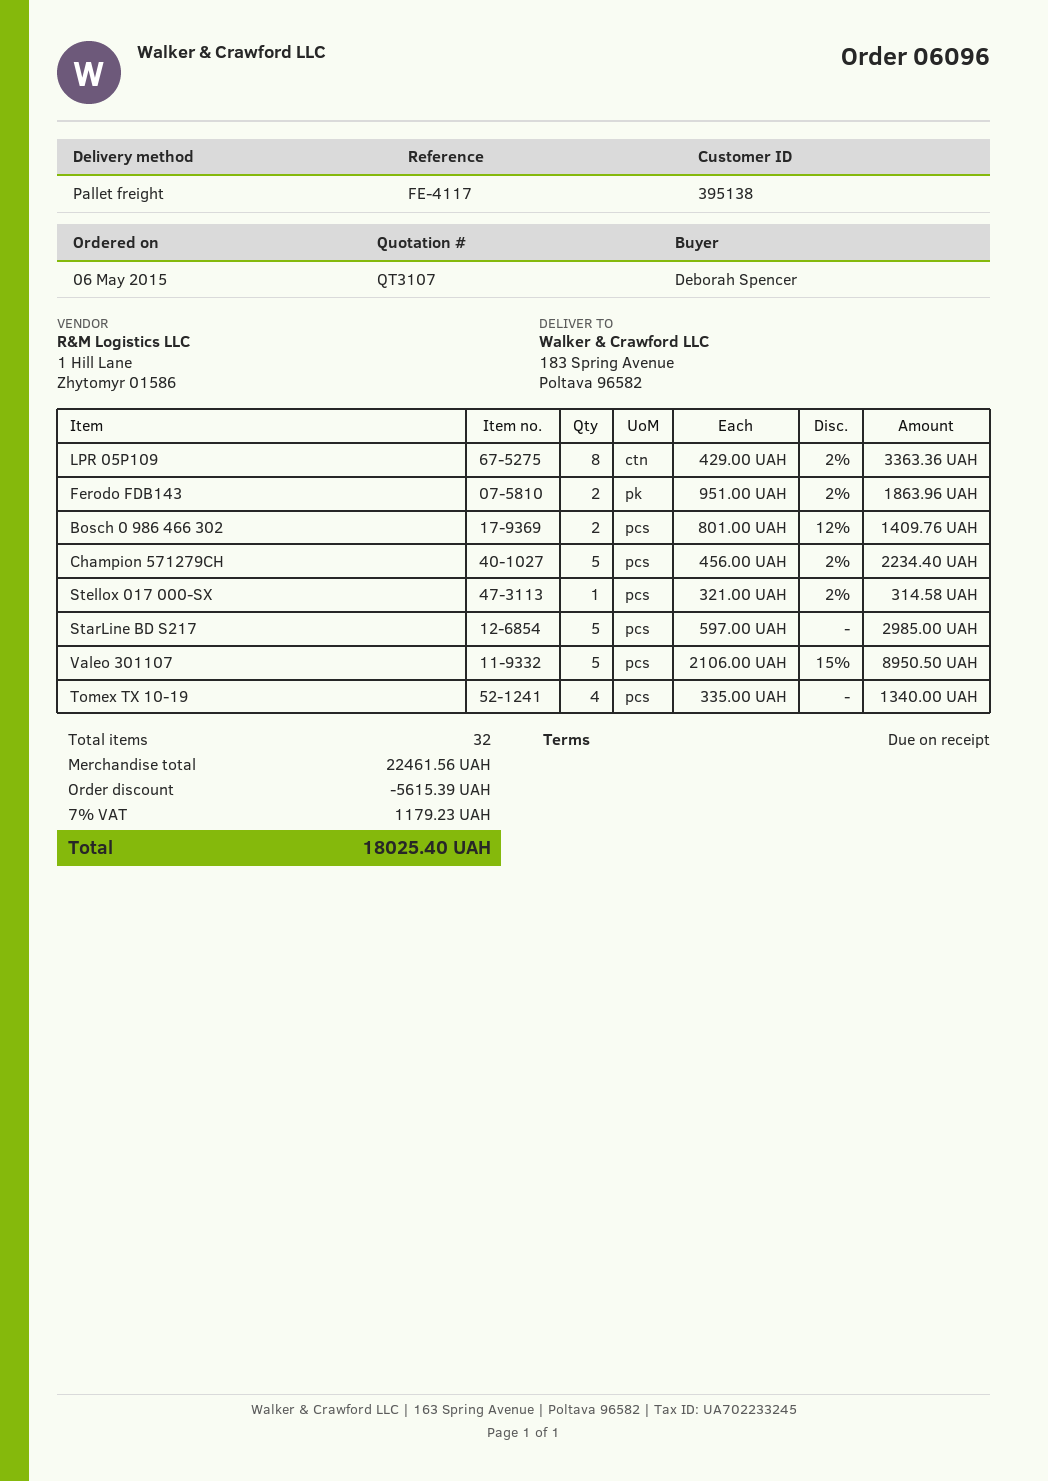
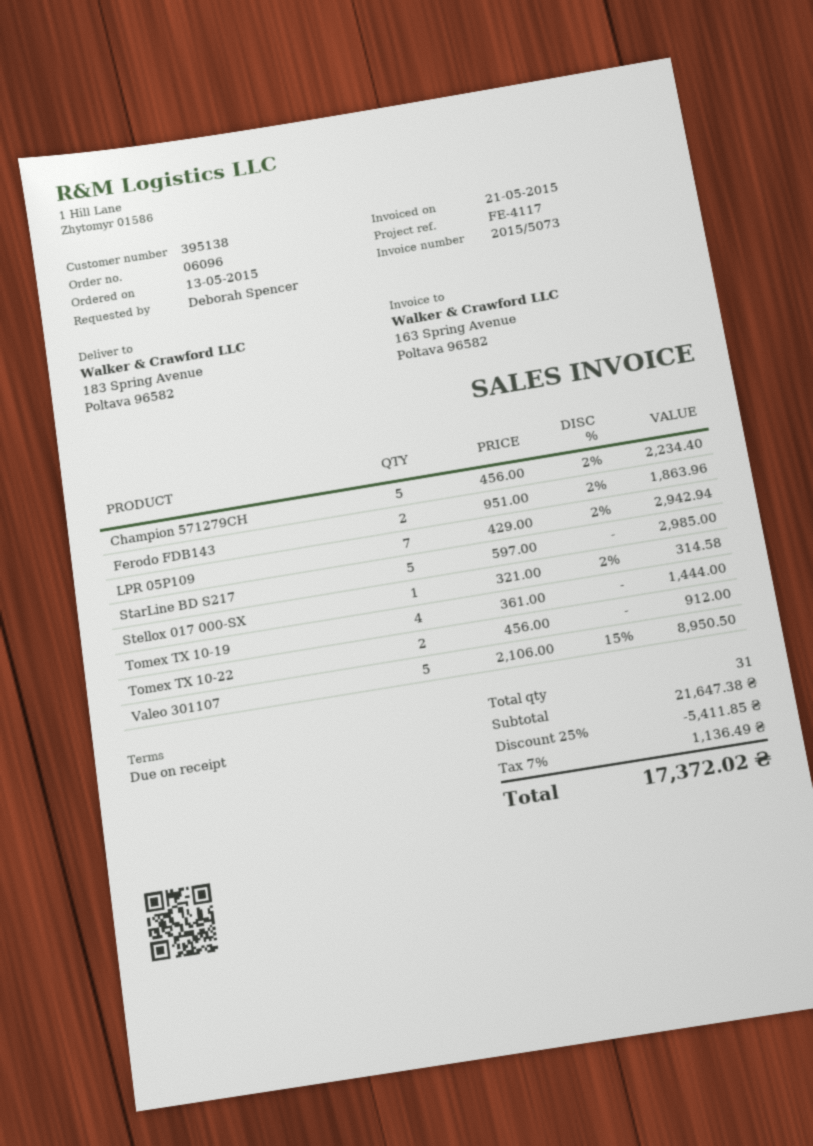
order date: 2015-05-06 -> 2015-05-13
LPR 05P109: 8 x 429.00 - 2% = 3363.36 -> 7 x 429.00 - 2% = 2942.94
Bosch 0 986 466 302: 2 x 801.00 - 12% = 1409.76 -> none
Tomex TX 10-19: 4 x 335.00 = 1340.00 -> 4 x 361.00 = 1444.00
Tomex TX 10-22: none -> 2 x 456.00 = 912.00
total quantity: 32 -> 31
subtotal: 22461.56 -> 21647.38
discount: 5615.39 -> 5411.85
tax: 7% = 1179.23 -> 7% = 1136.49
total: 18025.40 -> 17372.02

